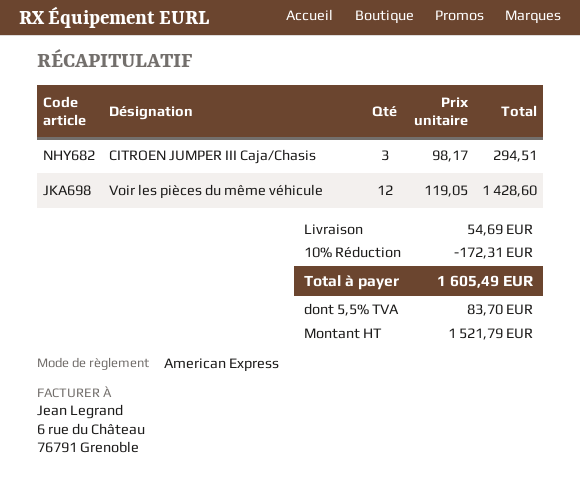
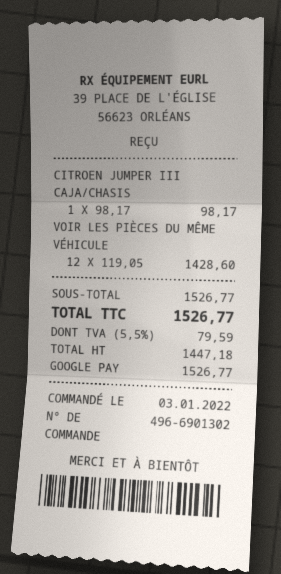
payment method: American Express -> Google Pay
CITROEN JUMPER III Caja/Chasis: 3 x 98.17 = 294.51 -> 1 x 98.17 = 98.17
discount: 10% = 172.31 -> none
shipping: 54.69 -> none
net: 1521.79 -> 1447.18
tax: 5.5% = 83.70 -> 5.5% = 79.59
total: 1605.49 -> 1526.77

